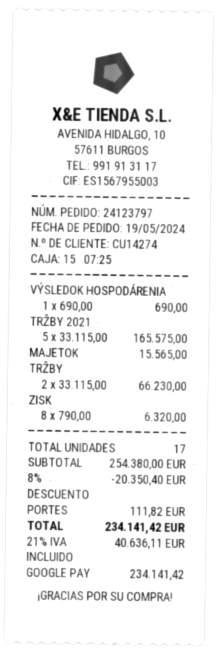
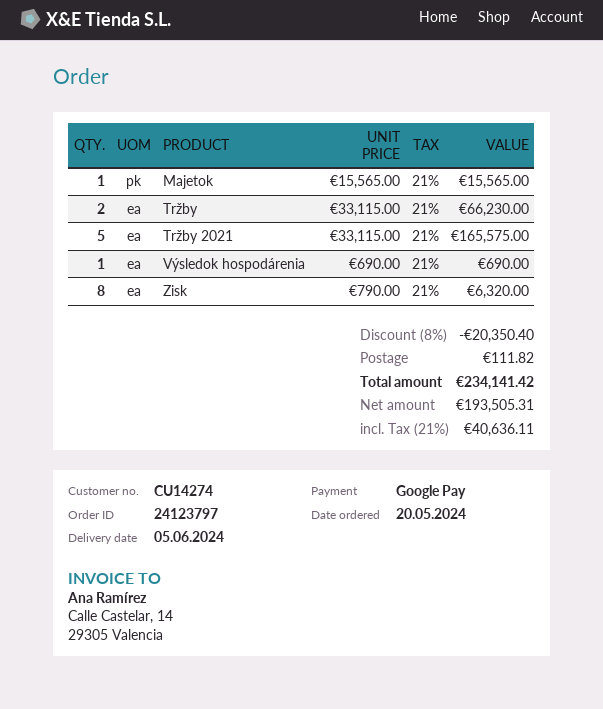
order date: 2024-05-19 -> 2024-05-20

